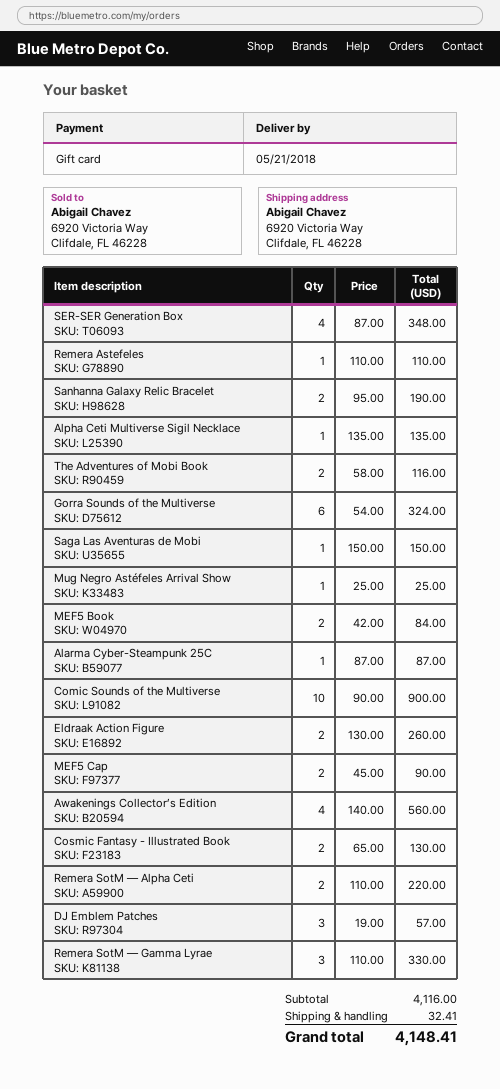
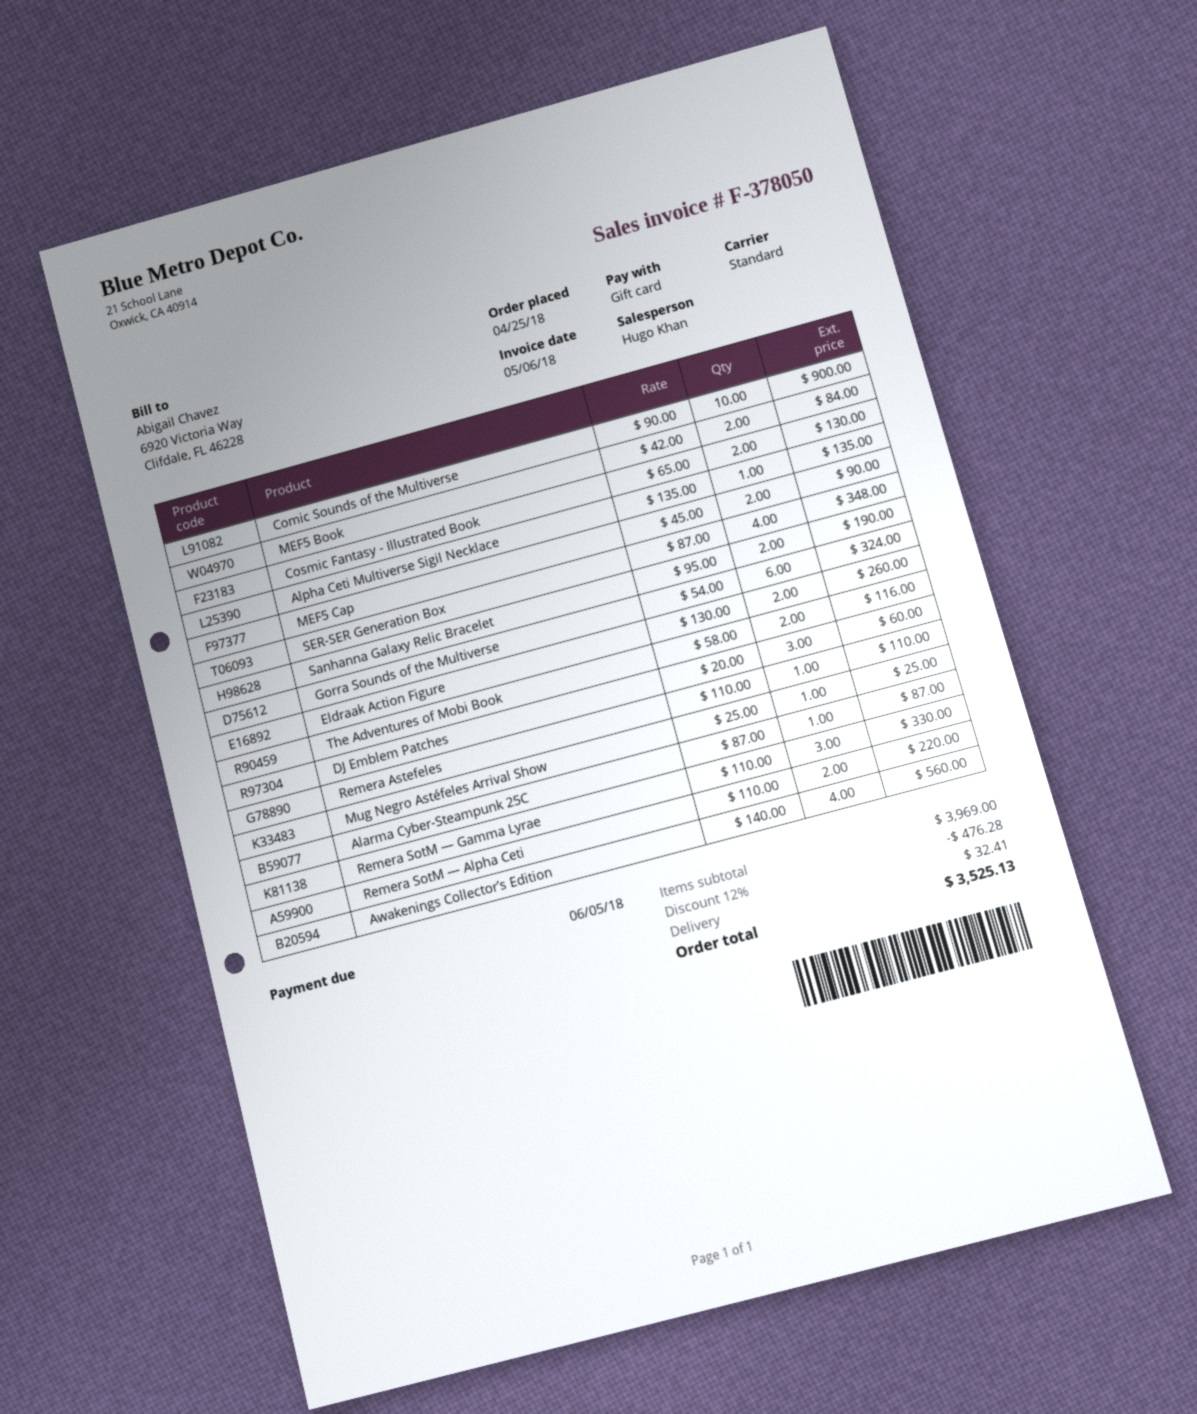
Saga Las Aventuras de Mobi: 1 x 150.00 = 150.00 -> none
DJ Emblem Patches: 3 x 19.00 = 57.00 -> 3 x 20.00 = 60.00
subtotal: 4116.00 -> 3969.00
discount: none -> 12% = 476.28
total: 4148.41 -> 3525.13

